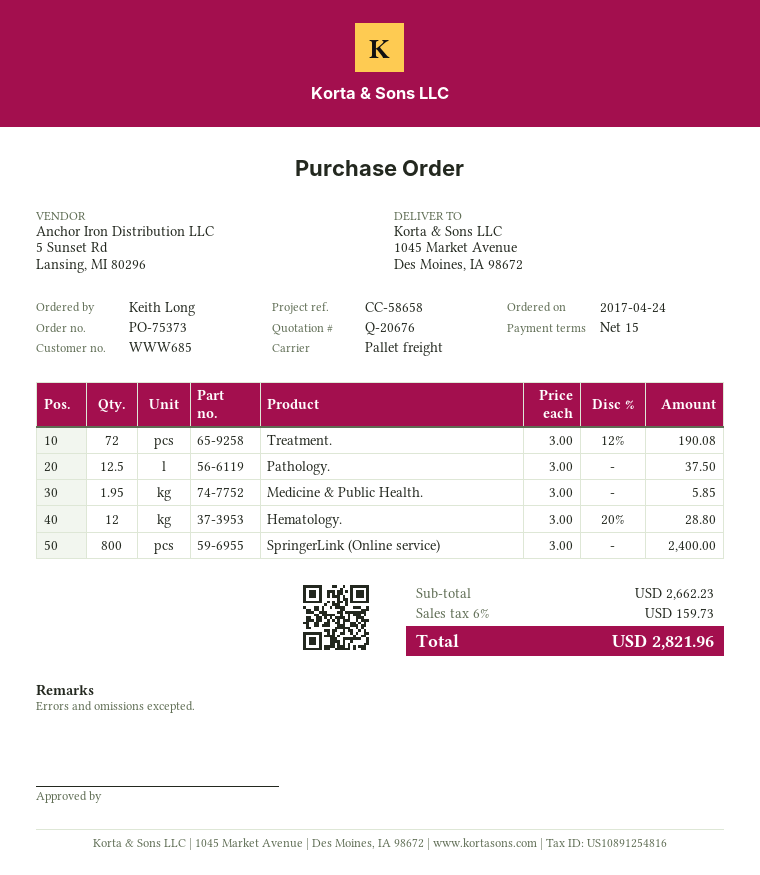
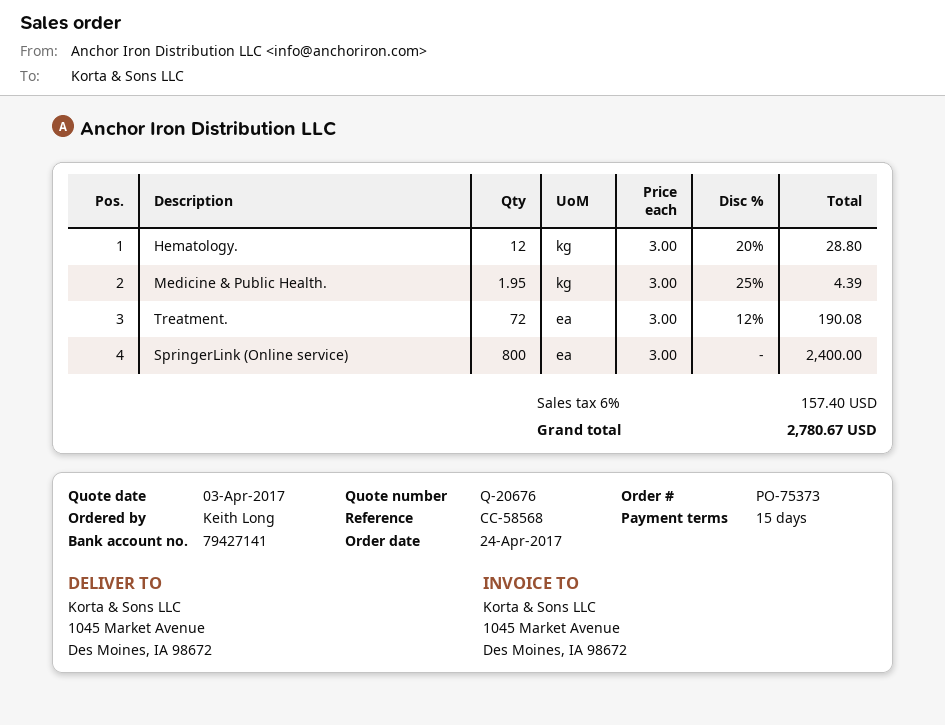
reference: CC-58658 -> CC-58568
Pathology.: 12.5 x 3.00 = 37.50 -> none
Medicine & Public Health.: 1.95 x 3.00 = 5.85 -> 1.95 x 3.00 - 25% = 4.39
tax: 6% = 159.73 -> 6% = 157.40
total: 2821.96 -> 2780.67

